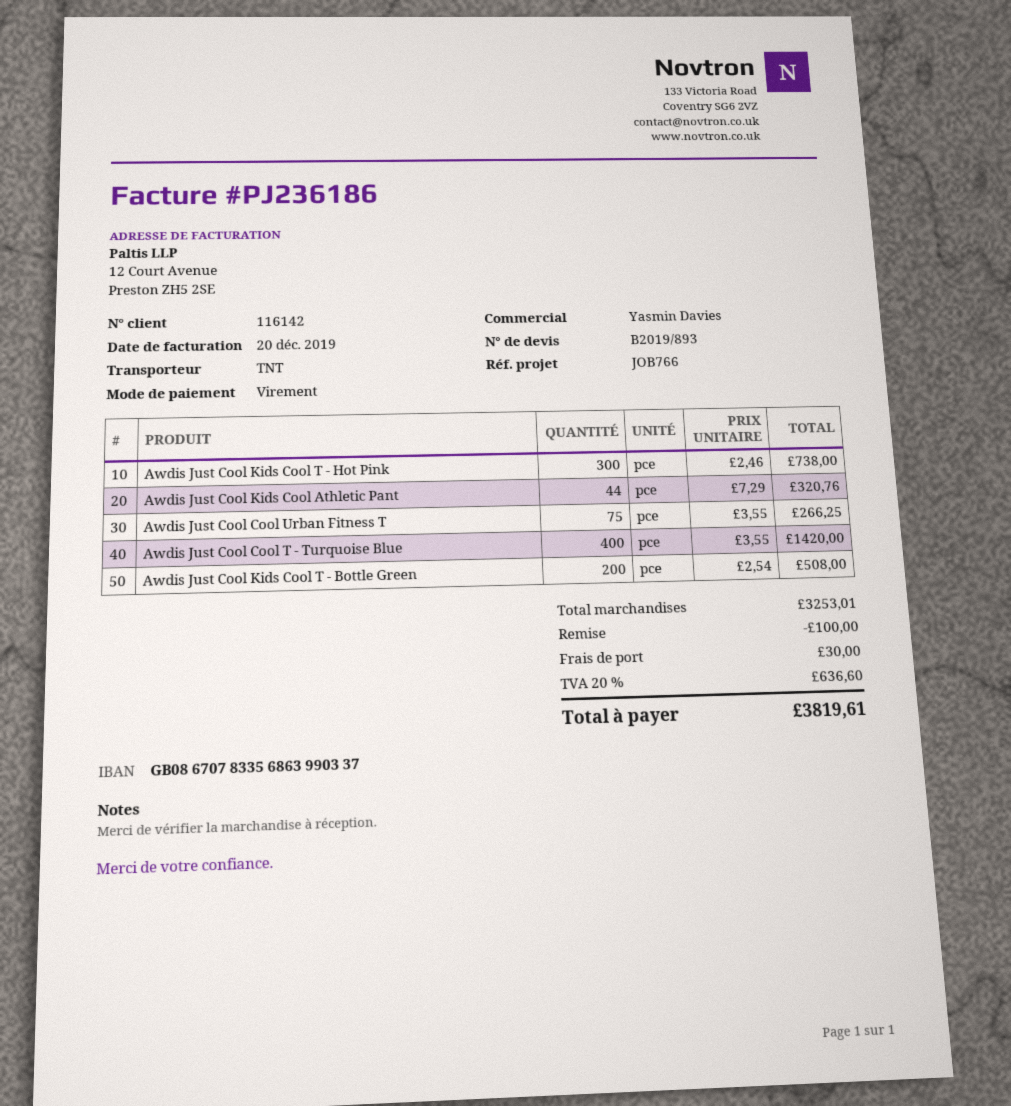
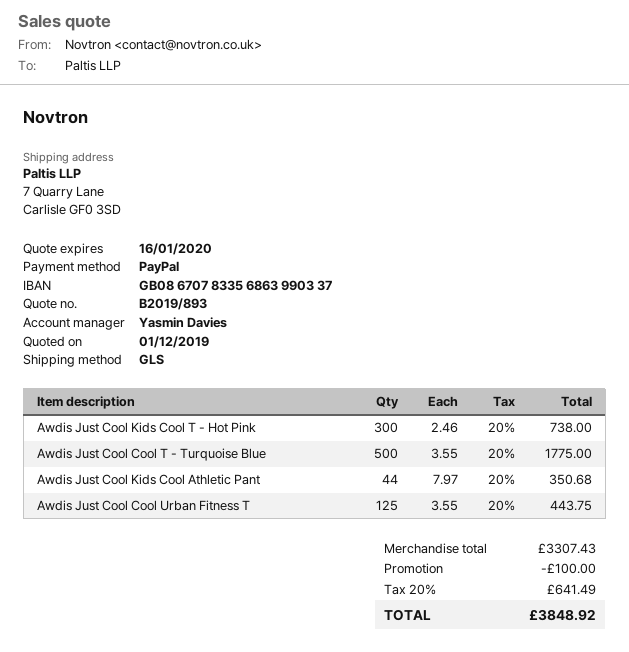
payment method: bank transfer -> PayPal
shipping method: TNT -> GLS
Awdis Just Cool Kids Cool Athletic Pant: 44 x 7.29 = 320.76 -> 44 x 7.97 = 350.68
Awdis Just Cool Cool Urban Fitness T: 75 x 3.55 = 266.25 -> 125 x 3.55 = 443.75
Awdis Just Cool Cool T - Turquoise Blue: 400 x 3.55 = 1420.00 -> 500 x 3.55 = 1775.00
Awdis Just Cool Kids Cool T - Bottle Green: 200 x 2.54 = 508.00 -> none
subtotal: 3253.01 -> 3307.43
shipping: 30.00 -> none
tax: 20% = 636.60 -> 20% = 641.49
total: 3819.61 -> 3848.92

